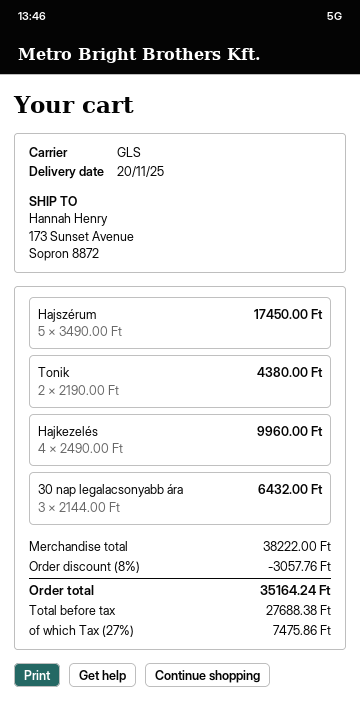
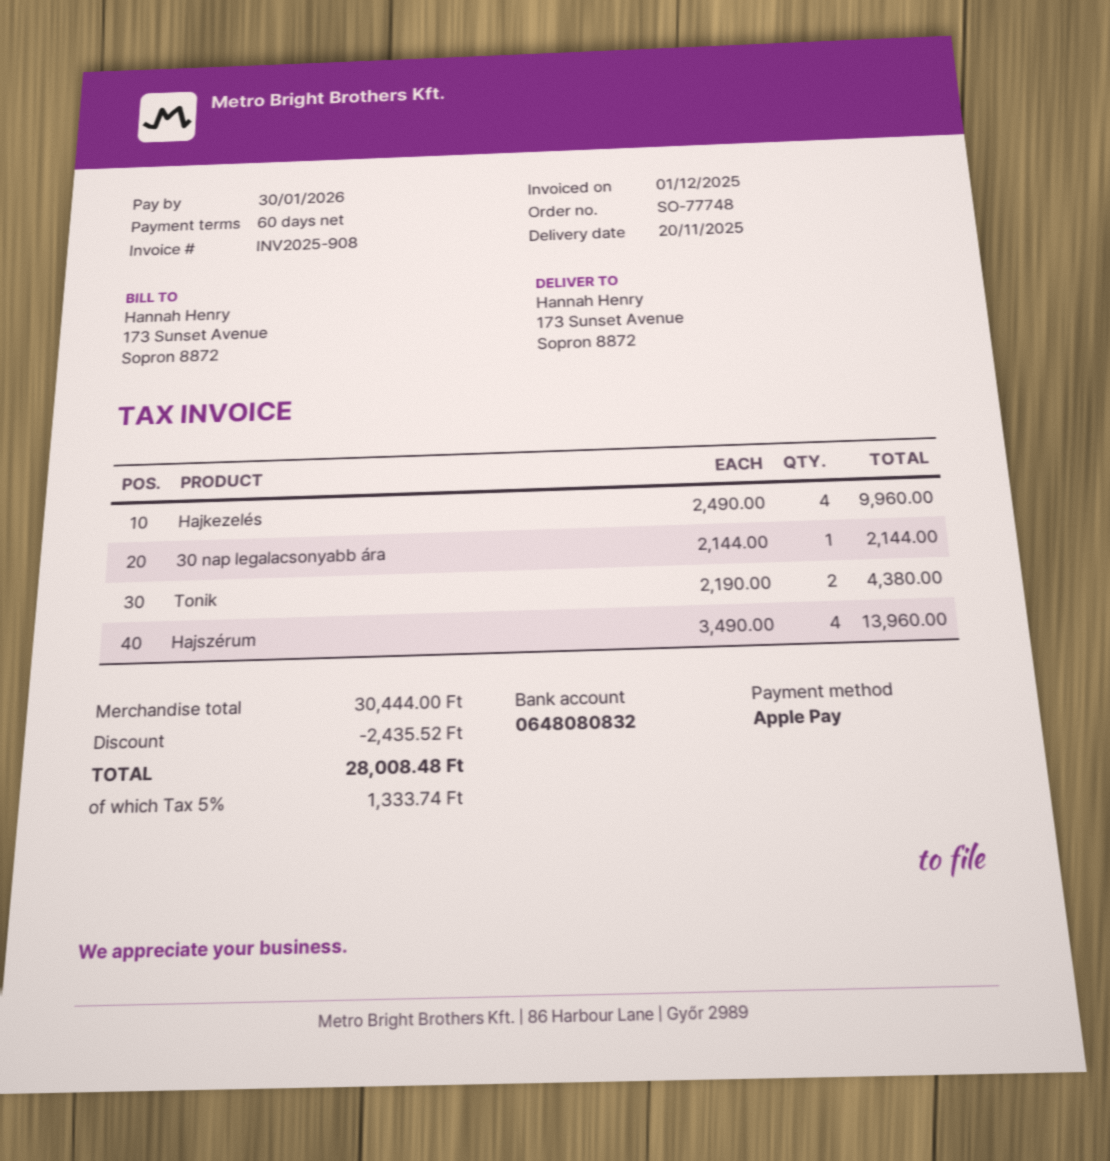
Hajszérum: 5 x 3490.00 = 17450.00 -> 4 x 3490.00 = 13960.00
30 nap legalacsonyabb ára: 3 x 2144.00 = 6432.00 -> 1 x 2144.00 = 2144.00
subtotal: 38222.00 -> 30444.00
discount: 3057.76 -> 2435.52
tax: 27% = 7475.86 -> 5% = 1333.74
total: 35164.24 -> 28008.48

